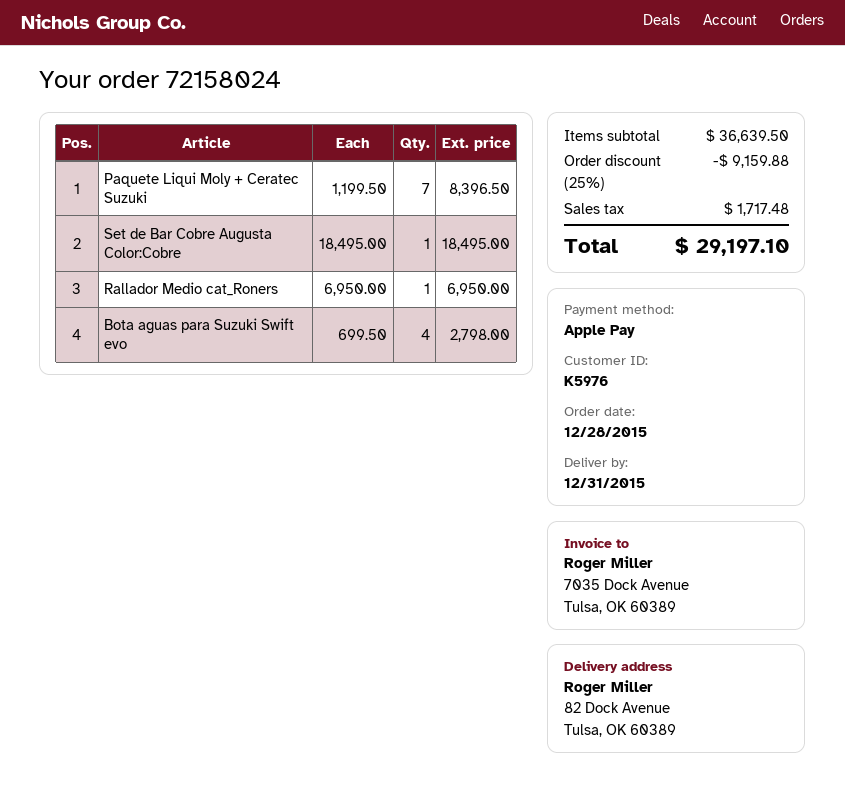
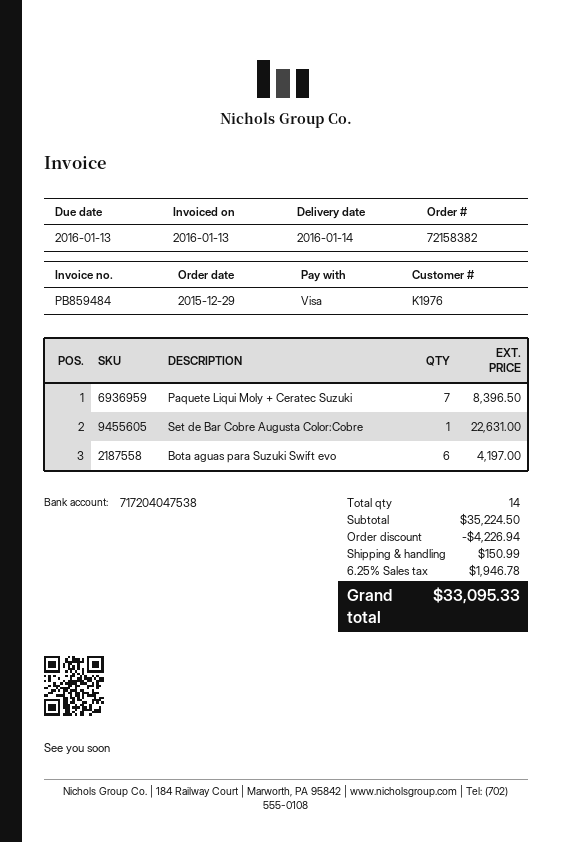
order number: 72158024 -> 72158382
order date: 2015-12-28 -> 2015-12-29
delivery date: 2015-12-31 -> 2016-01-14
customer number: K5976 -> K1976
payment method: Apple Pay -> Visa
Set de Bar Cobre Augusta Color:Cobre: 1 for 18495.00 -> 1 for 22631.00
Rallador Medio cat_Roners: 1 for 6950.00 -> none
Bota aguas para Suzuki Swift evo: 4 for 2798.00 -> 6 for 4197.00
subtotal: 36639.50 -> 35224.50
discount: 9159.88 -> 4226.94
shipping: none -> 150.99
tax: 1717.48 -> 1946.78
total: 29197.10 -> 33095.33

